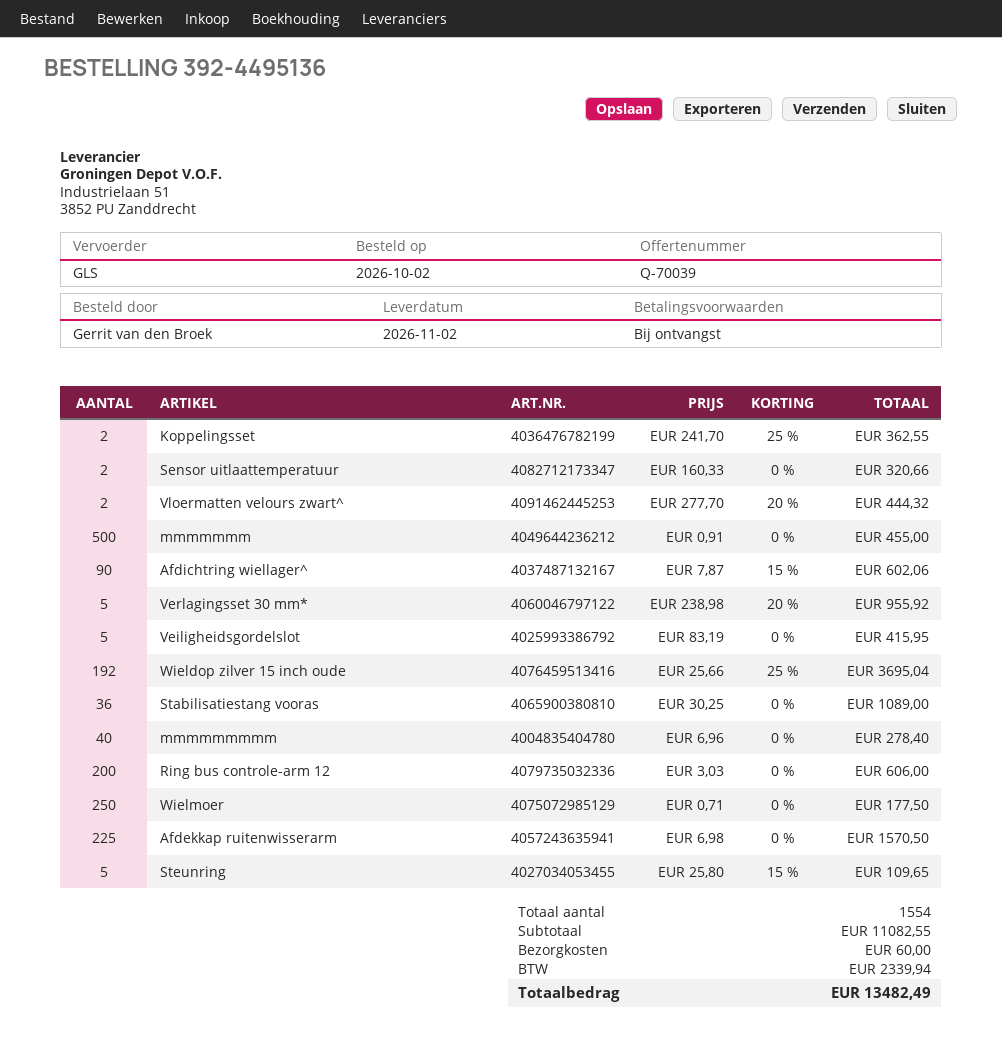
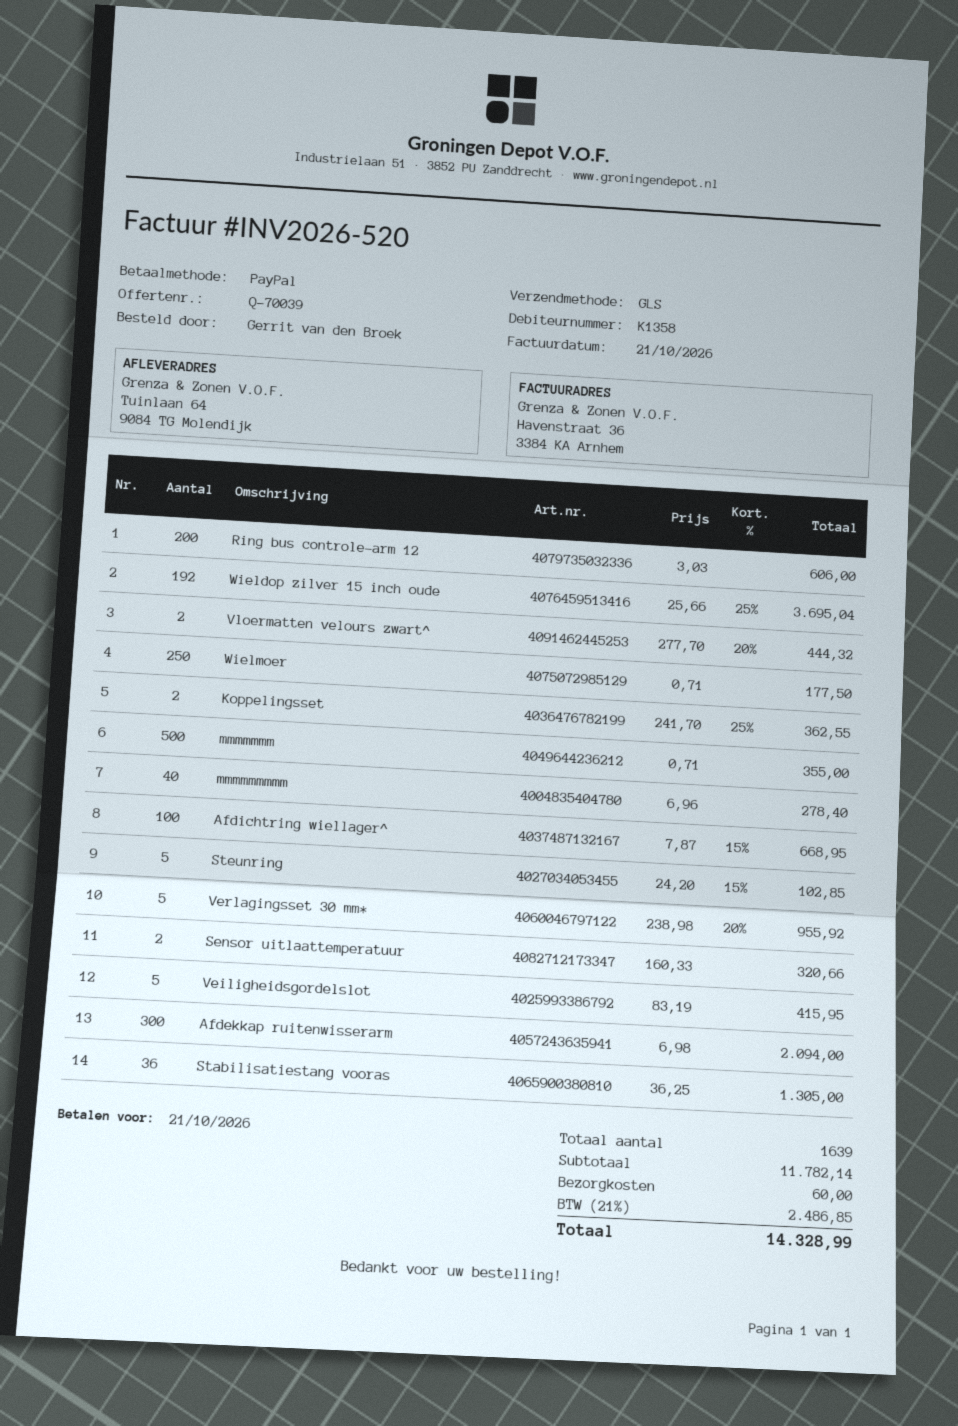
mmmmmmm: 500 x 0.91 = 455.00 -> 500 x 0.71 = 355.00
Afdichtring wiellager^: 90 x 7.87 - 15% = 602.06 -> 100 x 7.87 - 15% = 668.95
Stabilisatiestang vooras: 36 x 30.25 = 1089.00 -> 36 x 36.25 = 1305.00
Afdekkap ruitenwisserarm: 225 x 6.98 = 1570.50 -> 300 x 6.98 = 2094.00
Steunring: 5 x 25.80 - 15% = 109.65 -> 5 x 24.20 - 15% = 102.85
total quantity: 1554 -> 1639
subtotal: 11082.55 -> 11782.14
tax: 2339.94 -> 2486.85
total: 13482.49 -> 14328.99

